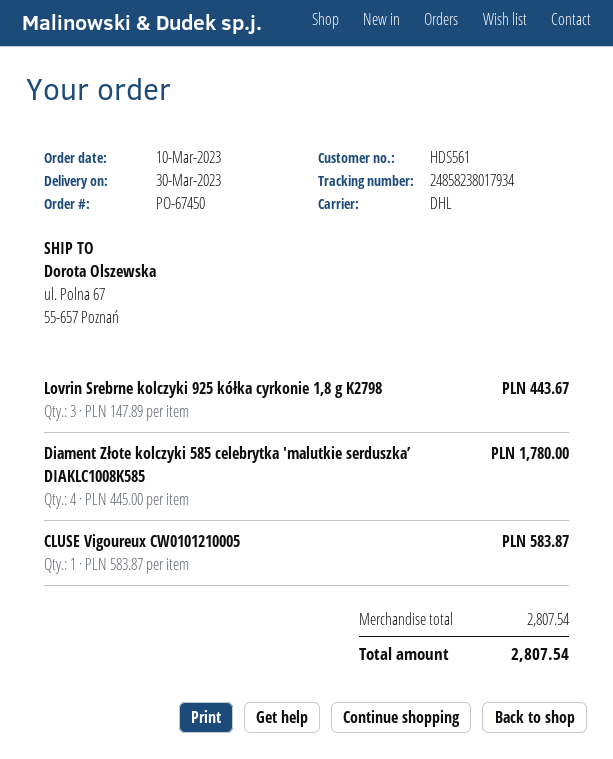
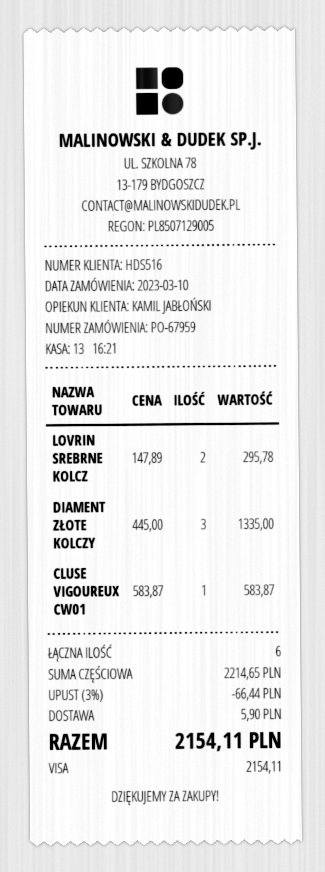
order number: PO-67450 -> PO-67959
customer number: HDS561 -> HDS516
Lovrin Srebrne kolczyki 925 kółka cyrkonie 1,8 g K2798: 3 x 147.89 = 443.67 -> 2 x 147.89 = 295.78
Diament Złote kolczyki 585 celebrytka 'malutkie serduszka’ DIAKLC1008K585: 4 x 445.00 = 1780.00 -> 3 x 445.00 = 1335.00
subtotal: 2807.54 -> 2214.65
discount: none -> 3% = 66.44
shipping: none -> 5.90
total: 2807.54 -> 2154.11

